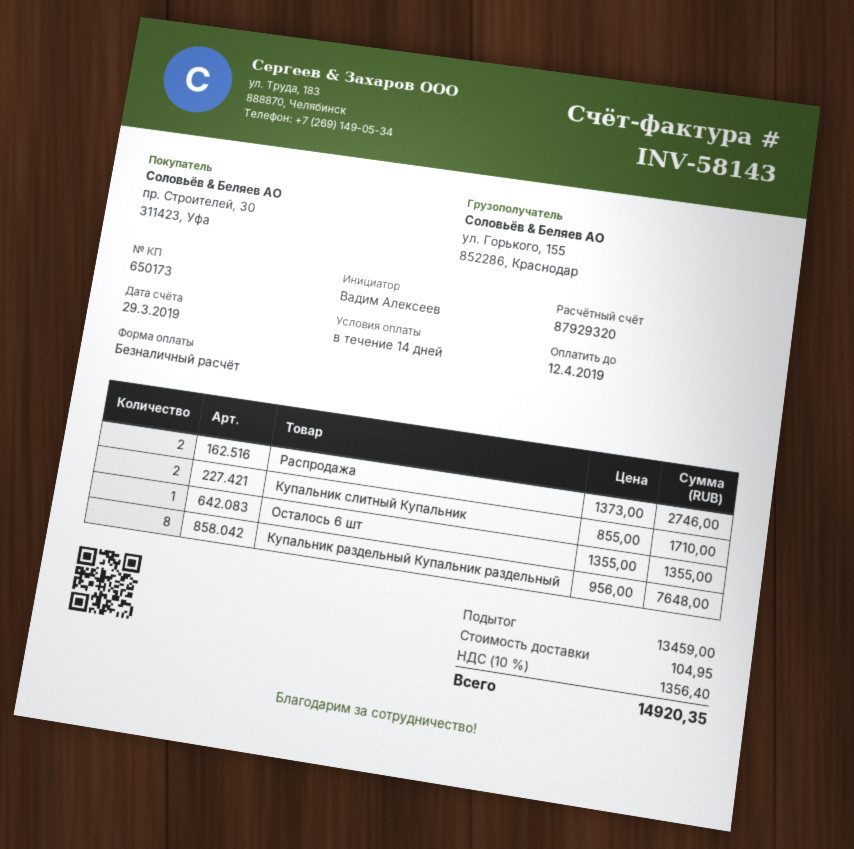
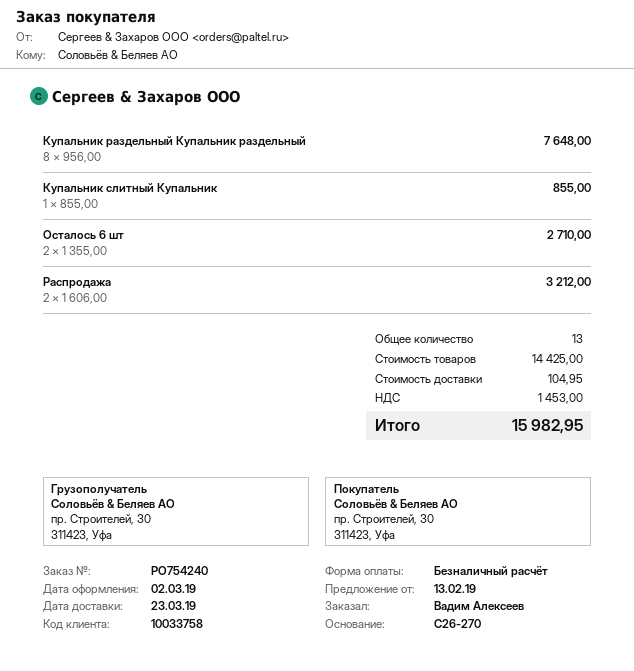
ship to: ул. Горького, 155, 852286, Краснодар -> пр. Строителей, 30, 311423, Уфа
Распродажа: 2 x 1373.00 = 2746.00 -> 2 x 1606.00 = 3212.00
Купальник слитный Купальник: 2 x 855.00 = 1710.00 -> 1 x 855.00 = 855.00
Осталось 6 шт: 1 x 1355.00 = 1355.00 -> 2 x 1355.00 = 2710.00
subtotal: 13459.00 -> 14425.00
tax: 1356.40 -> 1453.00
total: 14920.35 -> 15982.95

